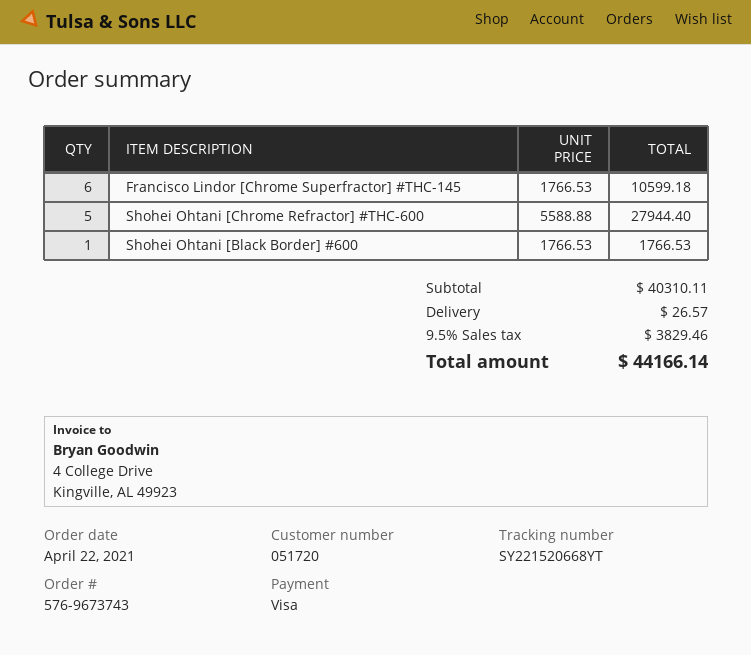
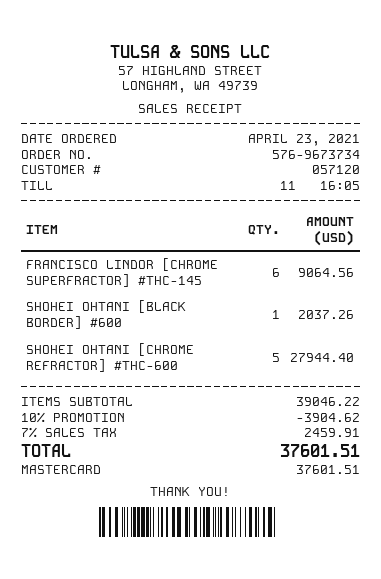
order number: 576-9673743 -> 576-9673734
order date: 2021-04-22 -> 2021-04-23
customer number: 051720 -> 057120
payment method: Visa -> Mastercard
Francisco Lindor [Chrome Superfractor] #THC-145: 6 for 10599.18 -> 6 for 9064.56
Shohei Ohtani [Black Border] #600: 1 for 1766.53 -> 1 for 2037.26
subtotal: 40310.11 -> 39046.22
discount: none -> 10% = 3904.62
shipping: 26.57 -> none
tax: 9.5% = 3829.46 -> 7% = 2459.91
total: 44166.14 -> 37601.51

